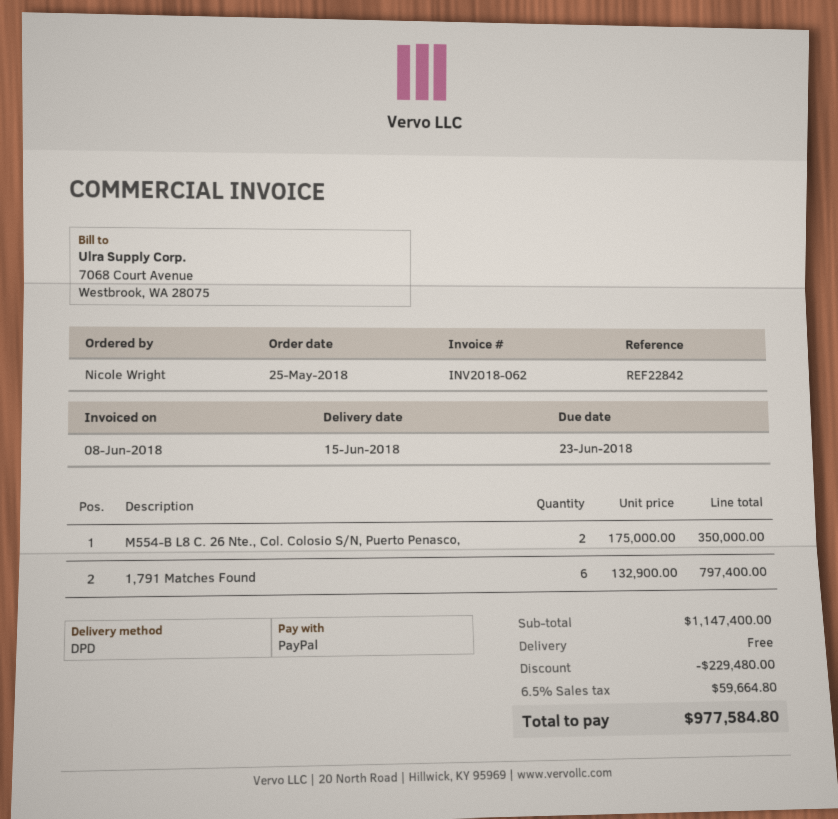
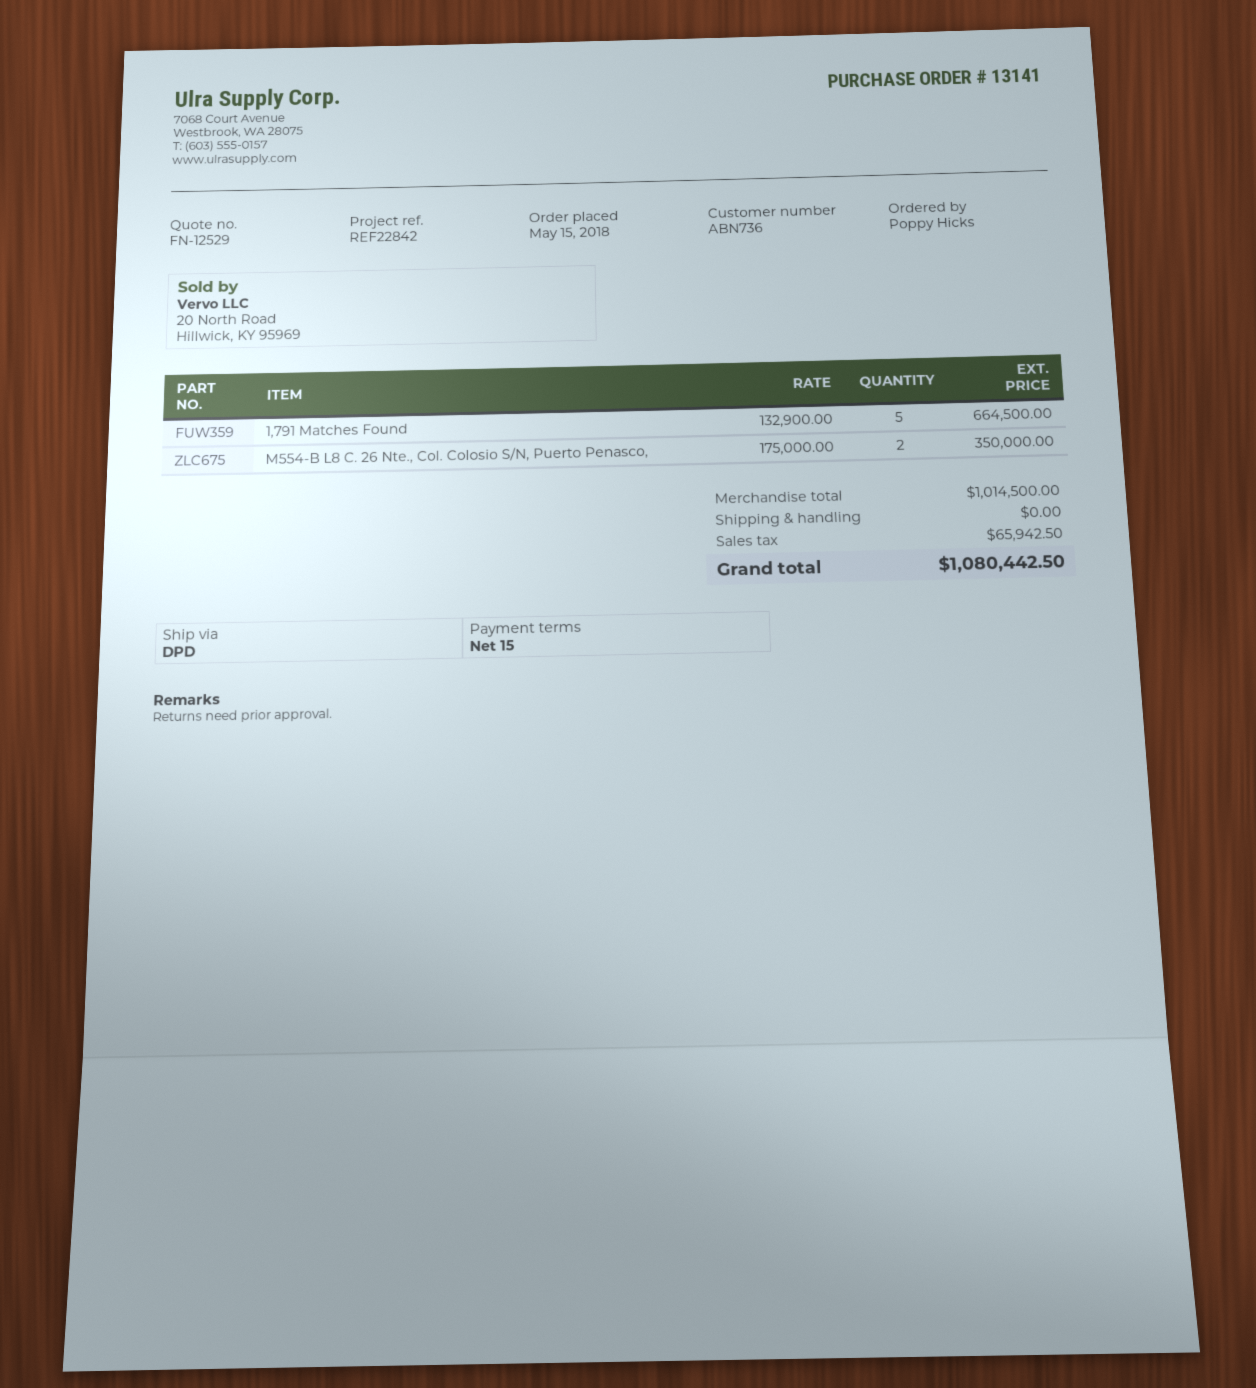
order date: 2018-05-25 -> 2018-05-15
ordered by: Nicole Wright -> Poppy Hicks
1,791 Matches Found: 6 x 132900.00 = 797400.00 -> 5 x 132900.00 = 664500.00
subtotal: 1147400.00 -> 1014500.00
discount: 229480.00 -> none
tax: 59664.80 -> 65942.50
total: 977584.80 -> 1080442.50

